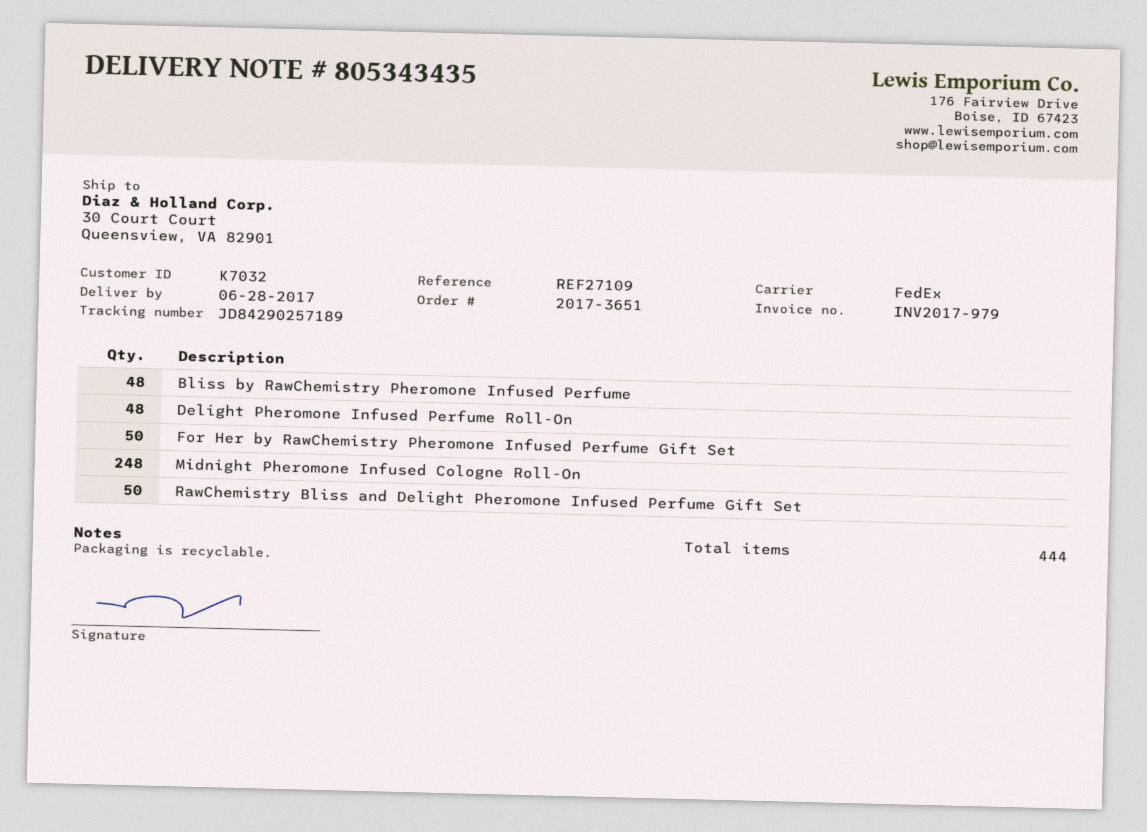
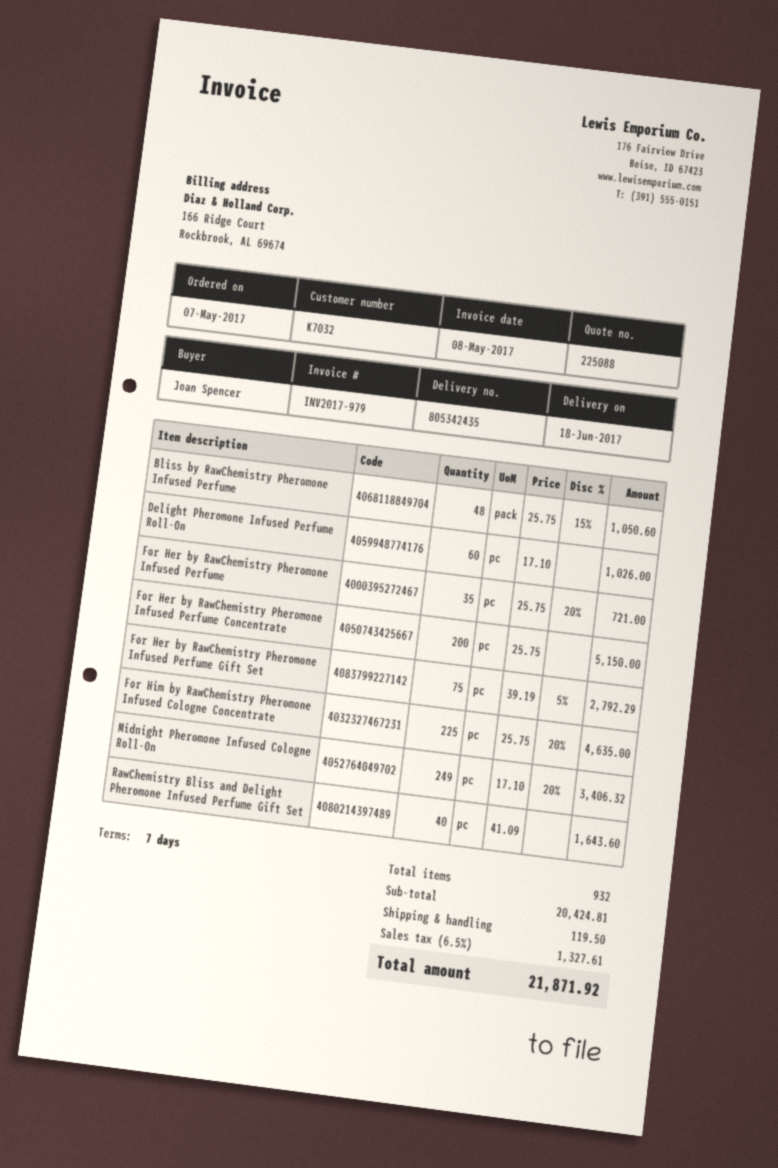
delivery note number: 805343435 -> 805342435
delivery date: 2017-06-28 -> 2017-06-18
Delight Pheromone Infused Perfume Roll-On: 48 -> 60
For Her by RawChemistry Pheromone Infused Perfume Gift Set: 50 -> 75
Midnight Pheromone Infused Cologne Roll-On: 248 -> 249
RawChemistry Bliss and Delight Pheromone Infused Perfume Gift Set: 50 -> 40
For Her by RawChemistry Pheromone Infused Perfume: none -> 35
For Her by RawChemistry Pheromone Infused Perfume Concentrate: none -> 200
For Him by RawChemistry Pheromone Infused Cologne Concentrate: none -> 225
total quantity: 444 -> 932

